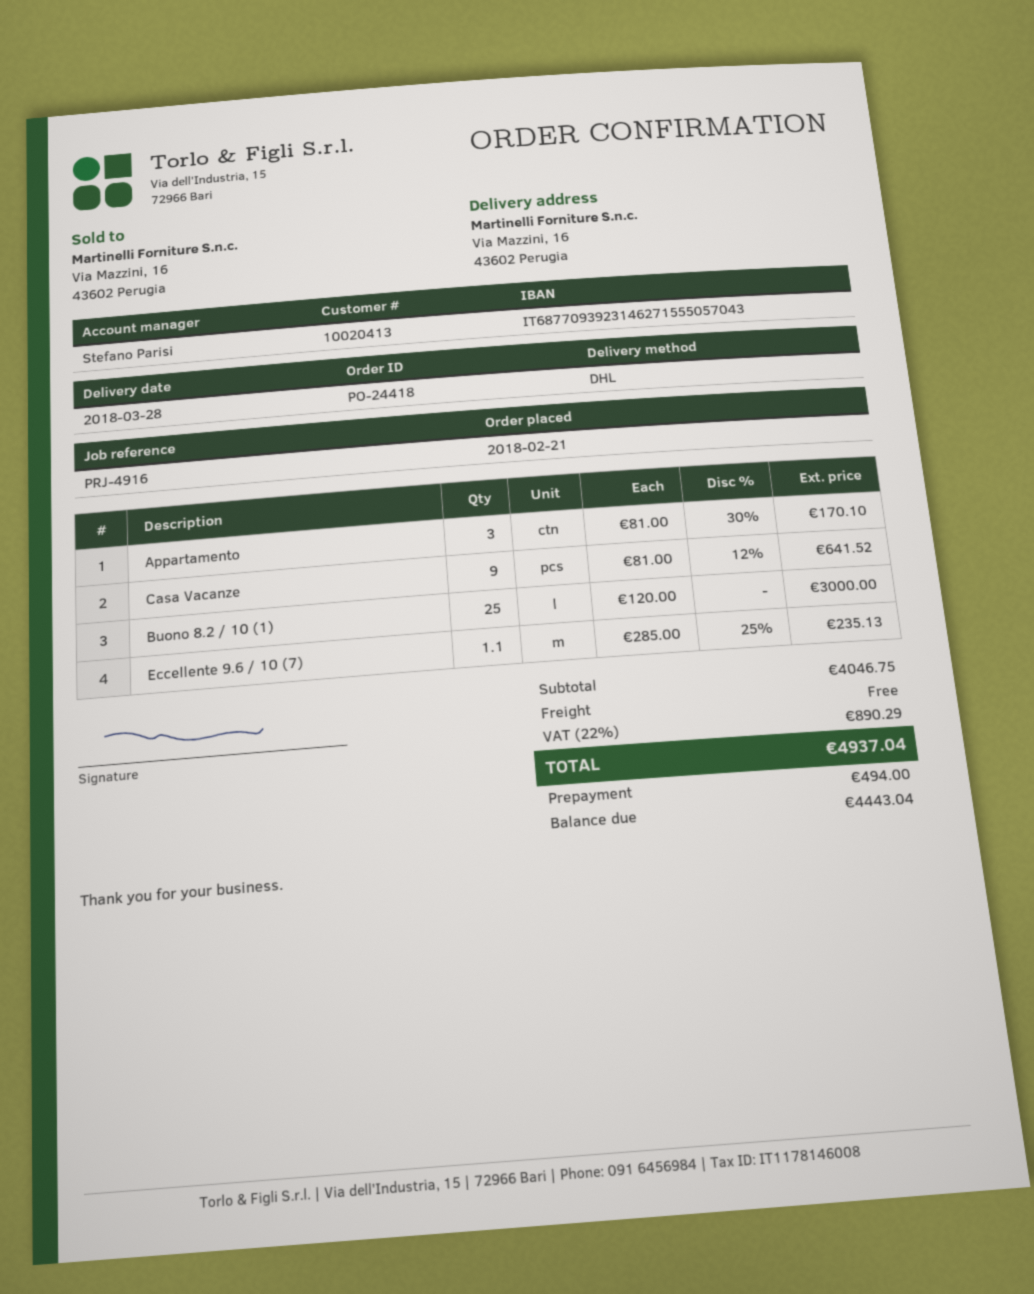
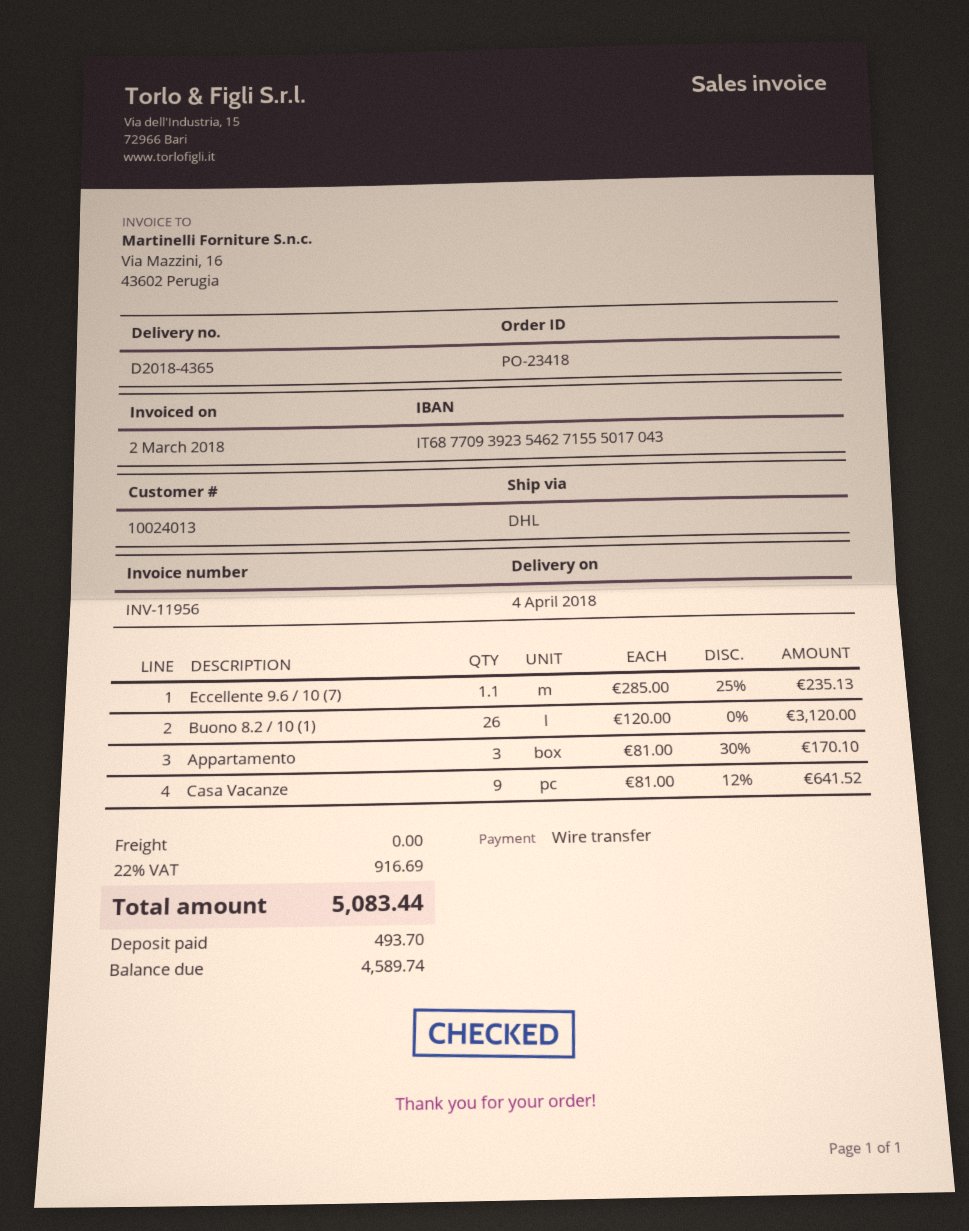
order number: PO-24418 -> PO-23418
delivery date: 2018-03-28 -> 2018-04-04
customer number: 10020413 -> 10024013
bank account: IT6877093923146271555057043 -> IT6877093923546271555017043
Buono 8.2 / 10 (1): 25 x 120.00 = 3000.00 -> 26 x 120.00 = 3120.00
tax: 22% = 890.29 -> 22% = 916.69
total: 4937.04 -> 5083.44
deposit: 494.00 -> 493.70
balance: 4443.04 -> 4589.74

